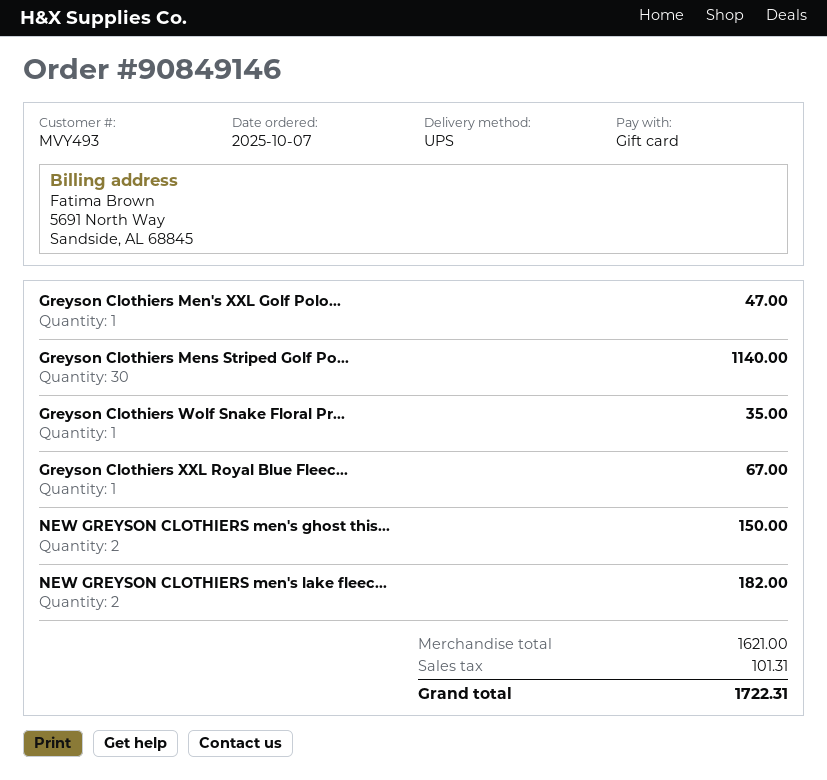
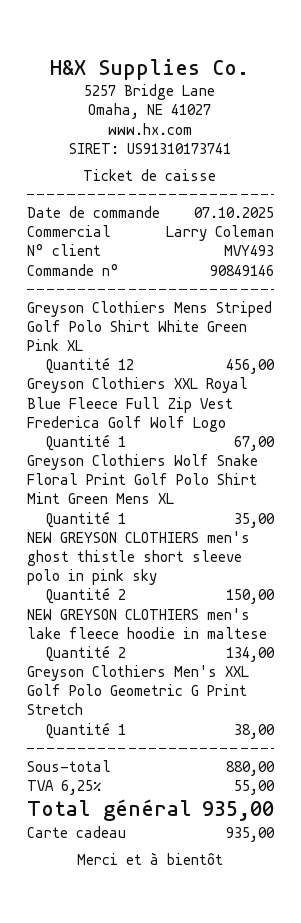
Greyson Clothiers Men's XXL Golf Polo...: 1 for 47.00 -> 1 for 38.00
Greyson Clothiers Mens Striped Golf Po...: 30 for 1140.00 -> 12 for 456.00
NEW GREYSON CLOTHIERS men's lake fleec...: 2 for 182.00 -> 2 for 134.00
subtotal: 1621.00 -> 880.00
tax: 101.31 -> 55.00
total: 1722.31 -> 935.00

